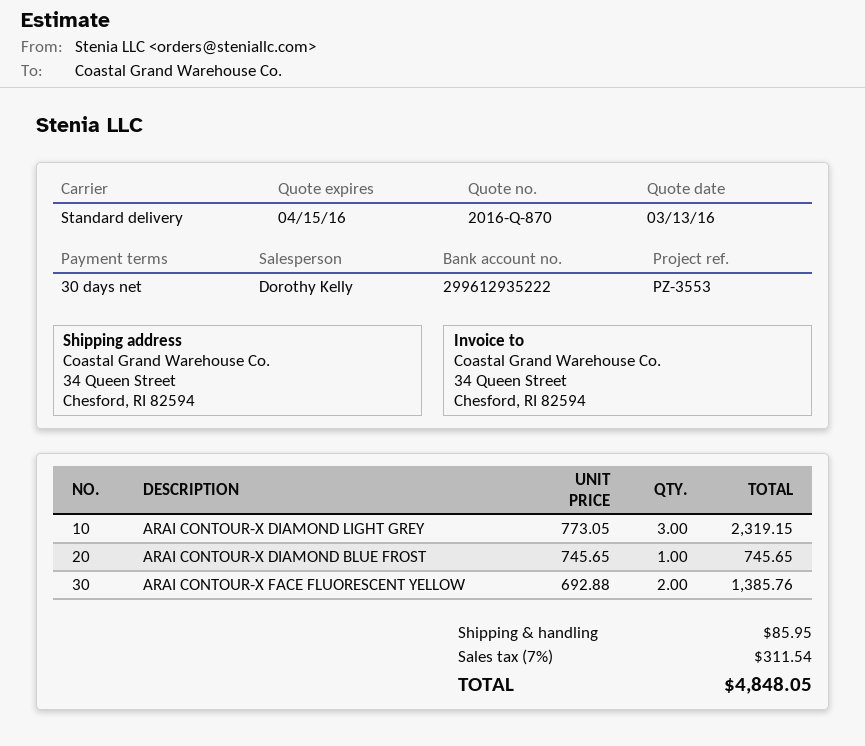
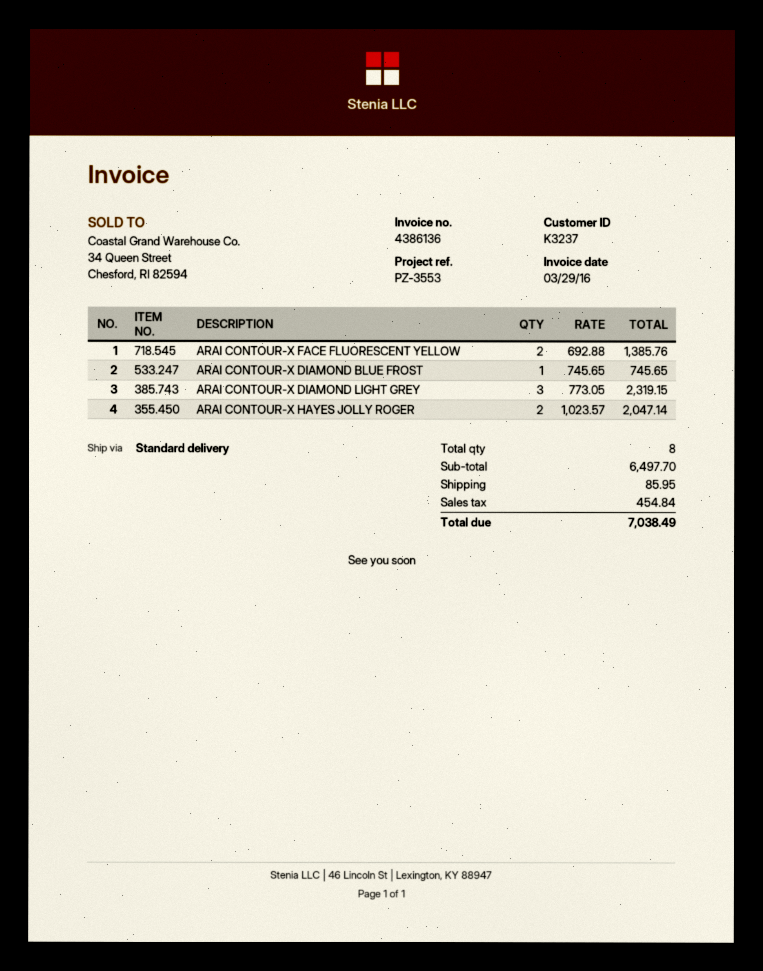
ARAI CONTOUR-X HAYES JOLLY ROGER: none -> 2 x 1023.57 = 2047.14
tax: 311.54 -> 454.84
total: 4848.05 -> 7038.49

